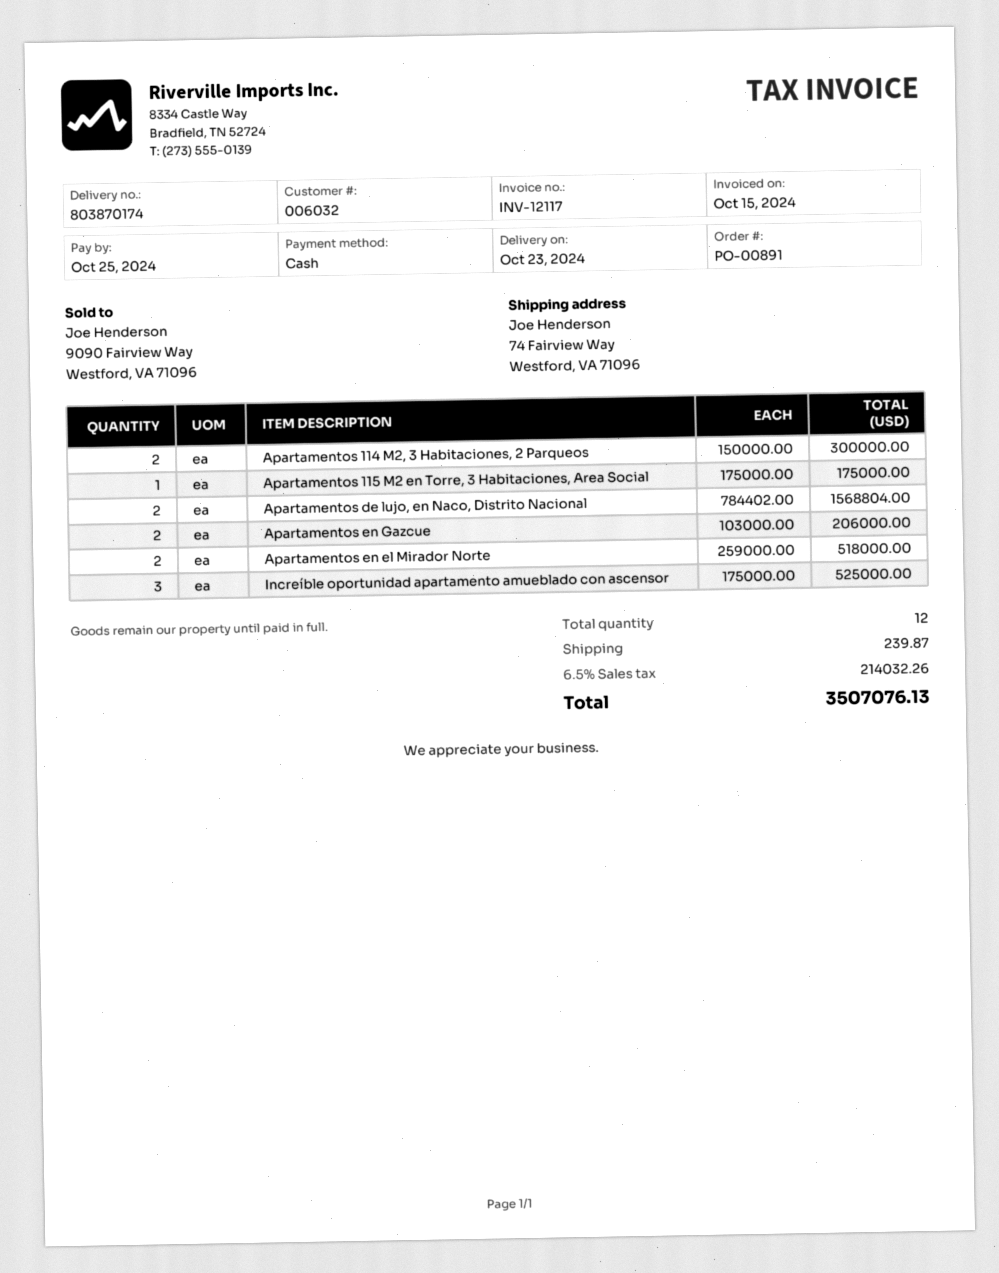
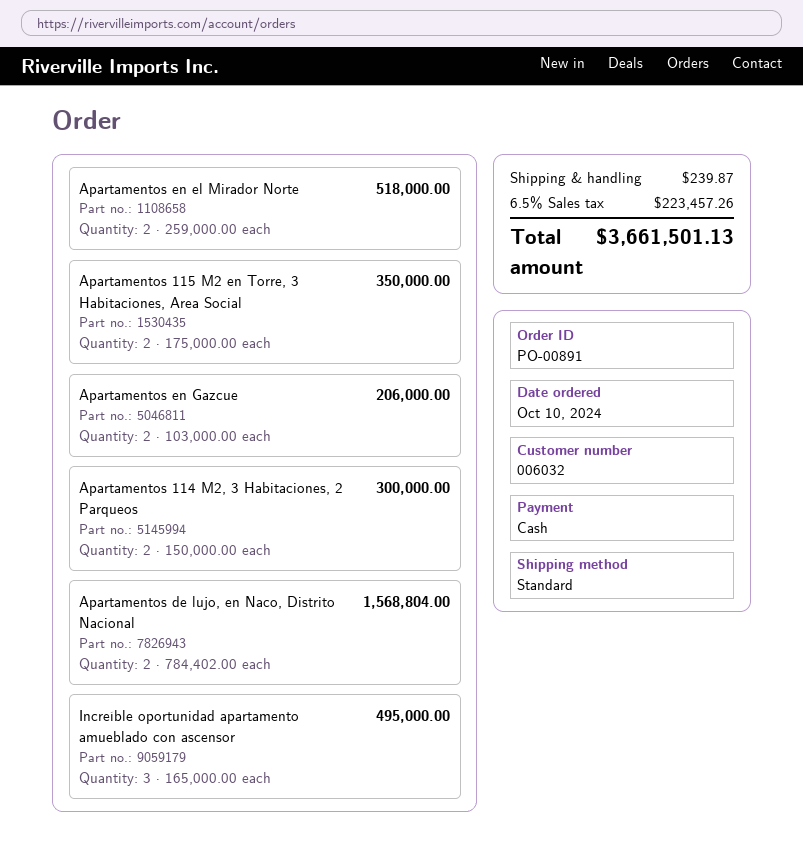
Apartamentos 115 M2 en Torre, 3 Habitaciones, Area Social: 1 x 175000.00 = 175000.00 -> 2 x 175000.00 = 350000.00
Increíble oportunidad apartamento amueblado con ascensor: 3 x 175000.00 = 525000.00 -> 3 x 165000.00 = 495000.00
tax: 6.5% = 214032.26 -> 6.5% = 223457.26
total: 3507076.13 -> 3661501.13

